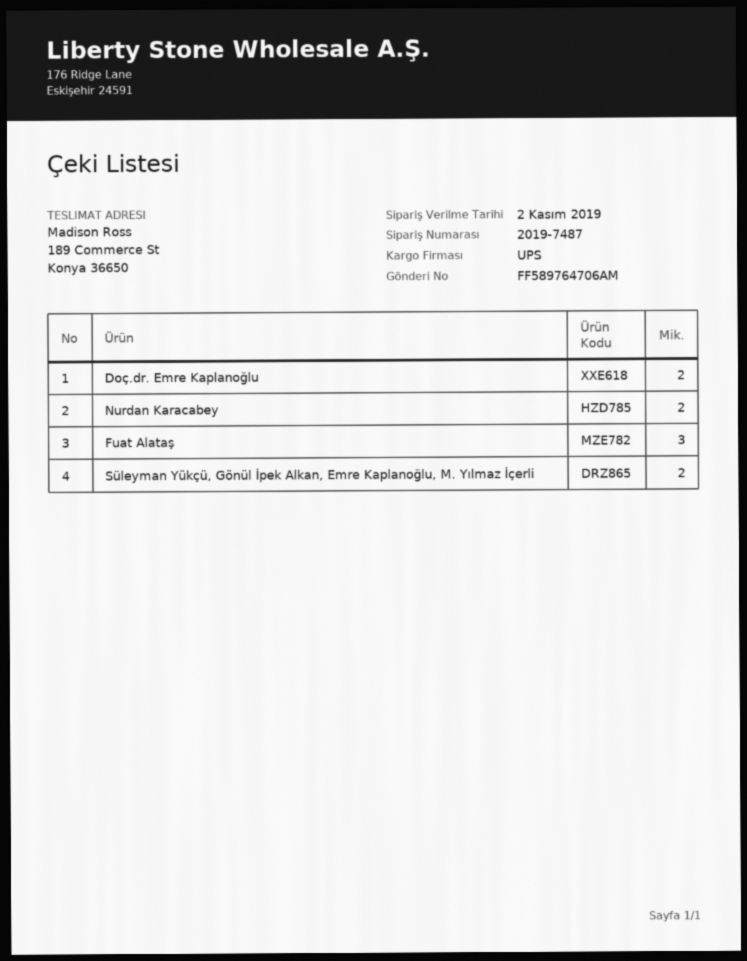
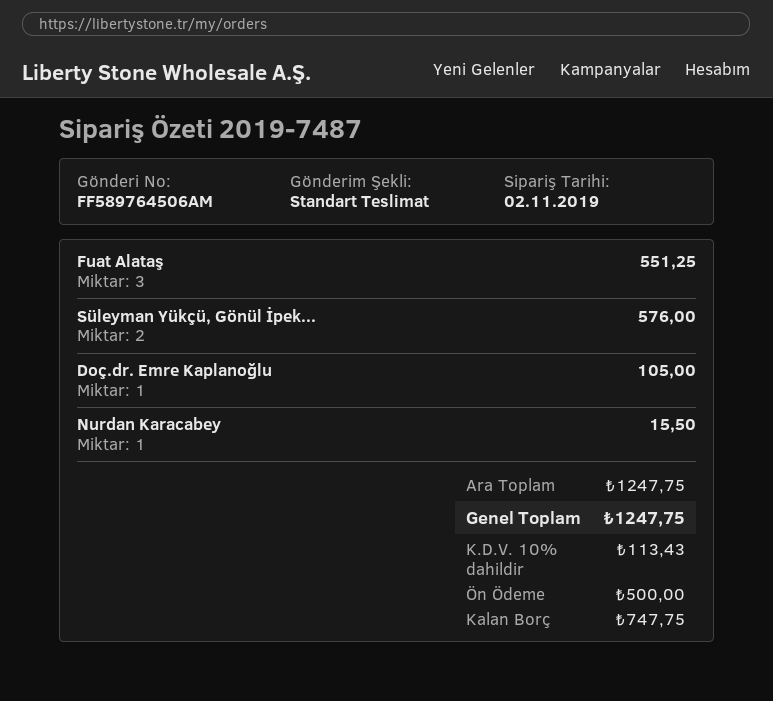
shipping method: UPS -> standard
tracking number: FF589764706AM -> FF589764506AM
Doç.dr. Emre Kaplanoğlu: 2 -> 1
Nurdan Karacabey: 2 -> 1

